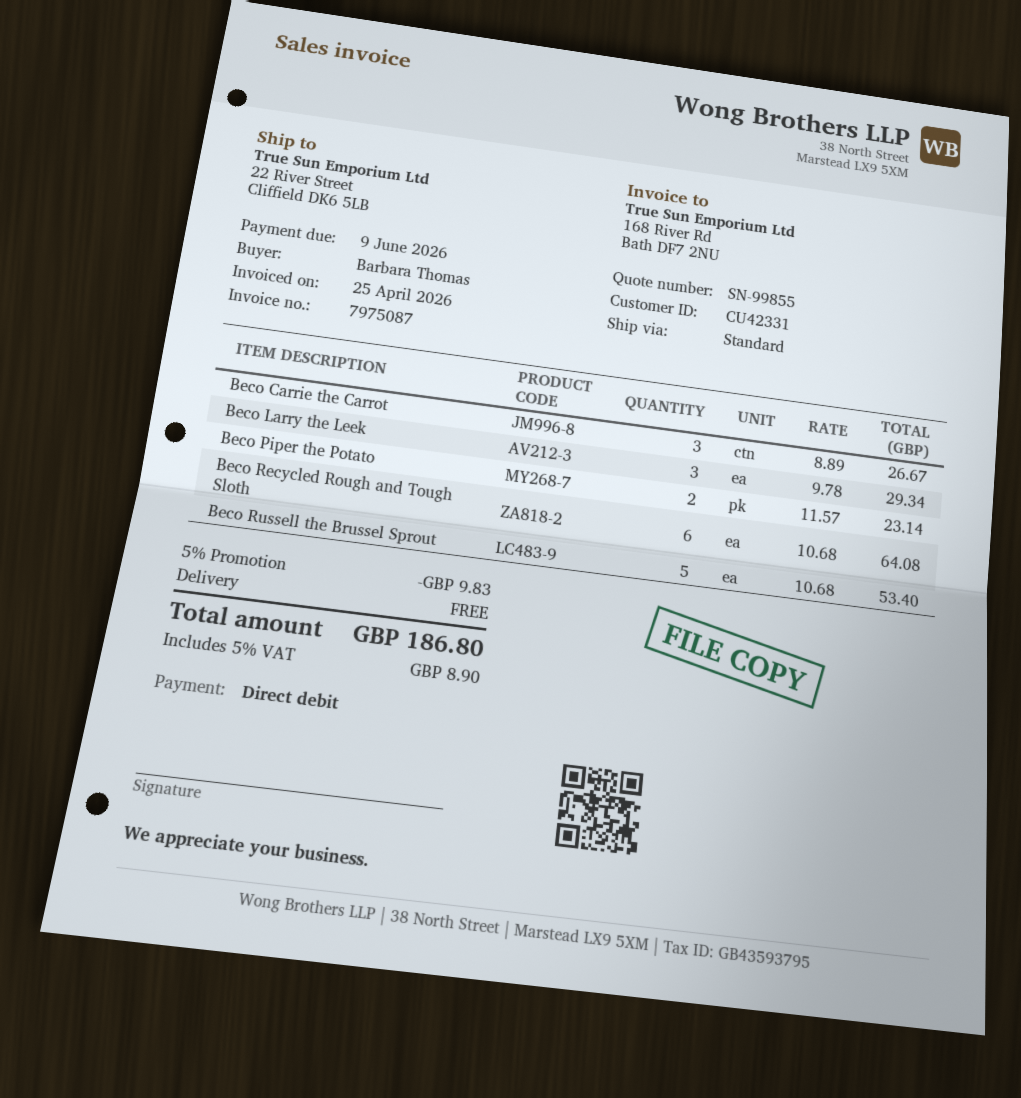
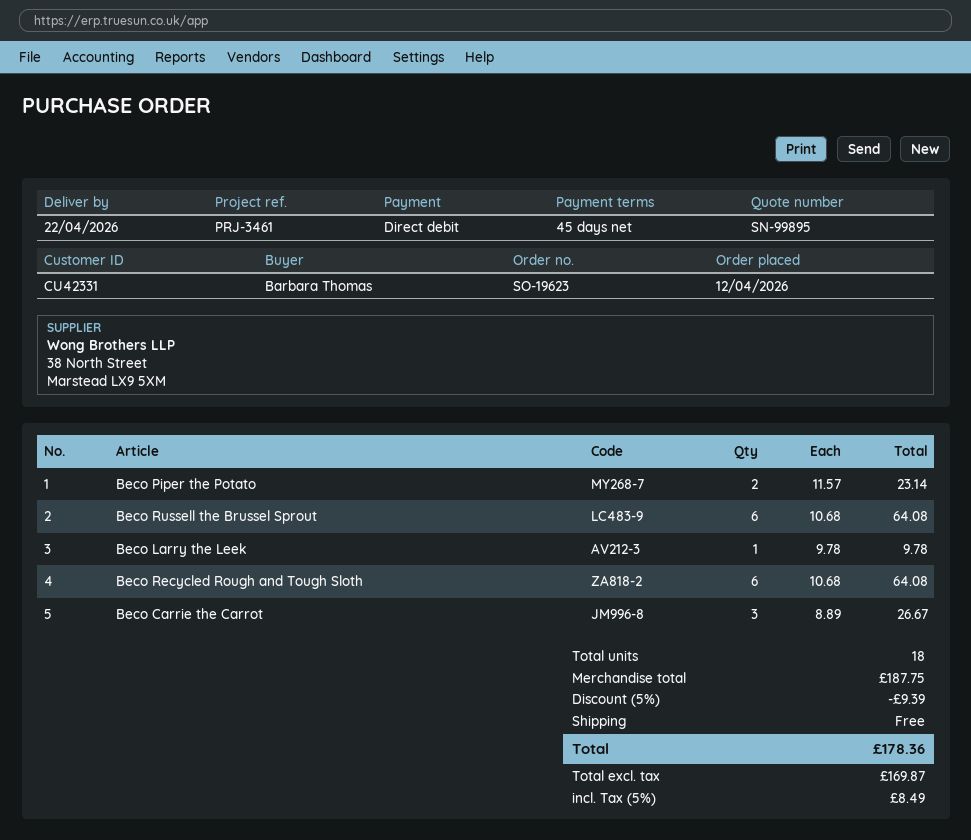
quote number: SN-99855 -> SN-99895
Beco Larry the Leek: 3 x 9.78 = 29.34 -> 1 x 9.78 = 9.78
Beco Russell the Brussel Sprout: 5 x 10.68 = 53.40 -> 6 x 10.68 = 64.08
discount: 5% = 9.83 -> 5% = 9.39
tax: 5% = 8.90 -> 5% = 8.49
total: 186.80 -> 178.36

